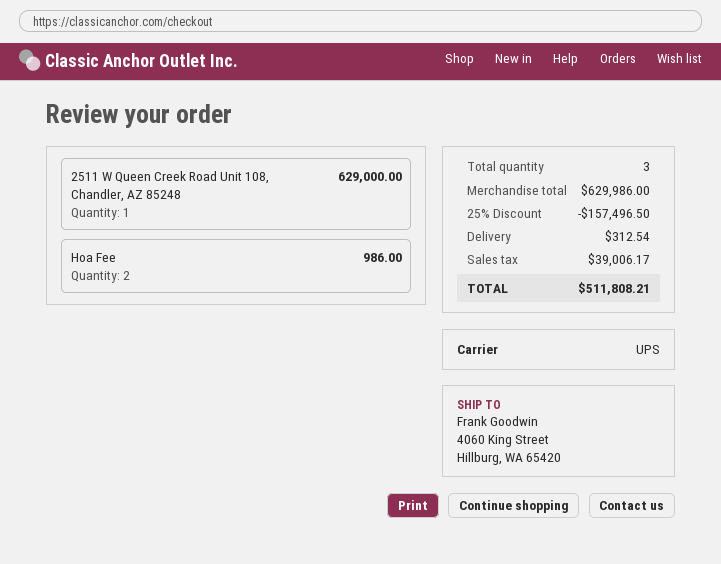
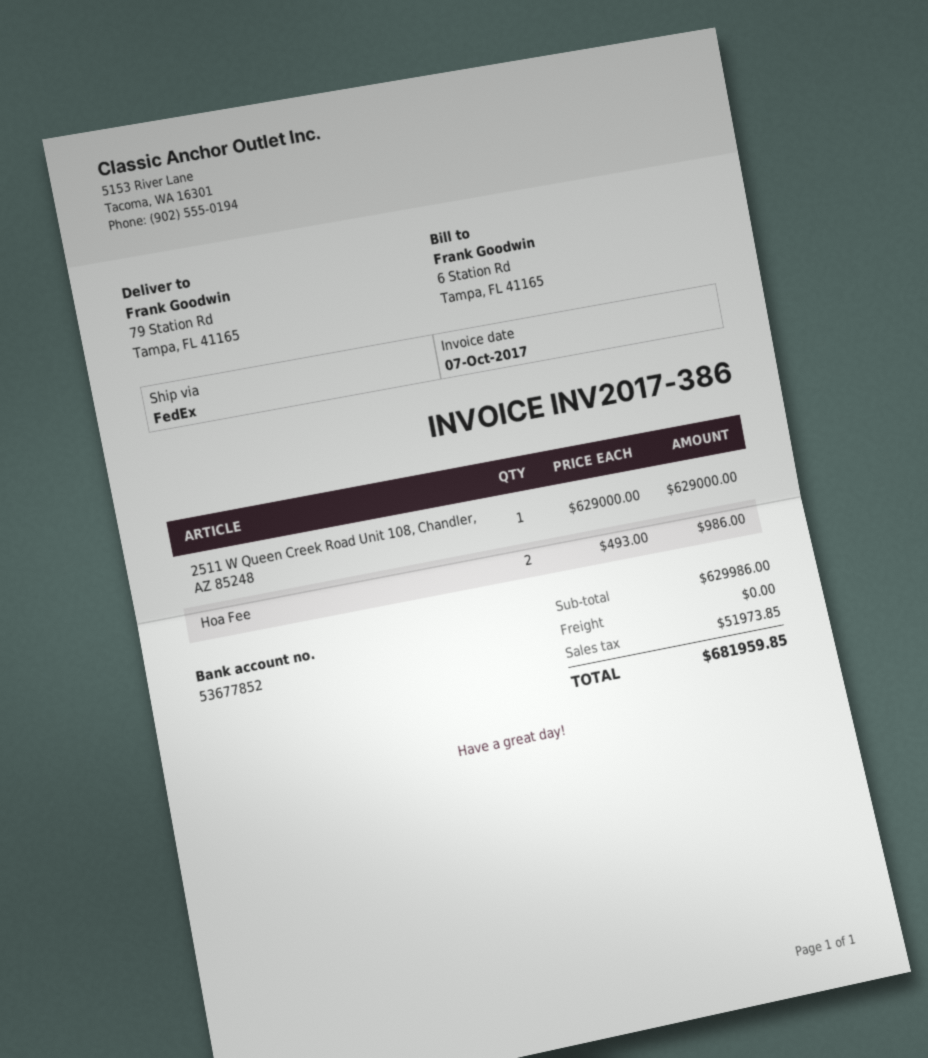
shipping method: UPS -> FedEx
ship to: 4060 King Street, Hillburg, WA 65420 -> 79 Station Rd, Tampa, FL 41165
discount: 25% = 157496.50 -> none
shipping: 312.54 -> 0.00
tax: 39006.17 -> 51973.85
total: 511808.21 -> 681959.85

